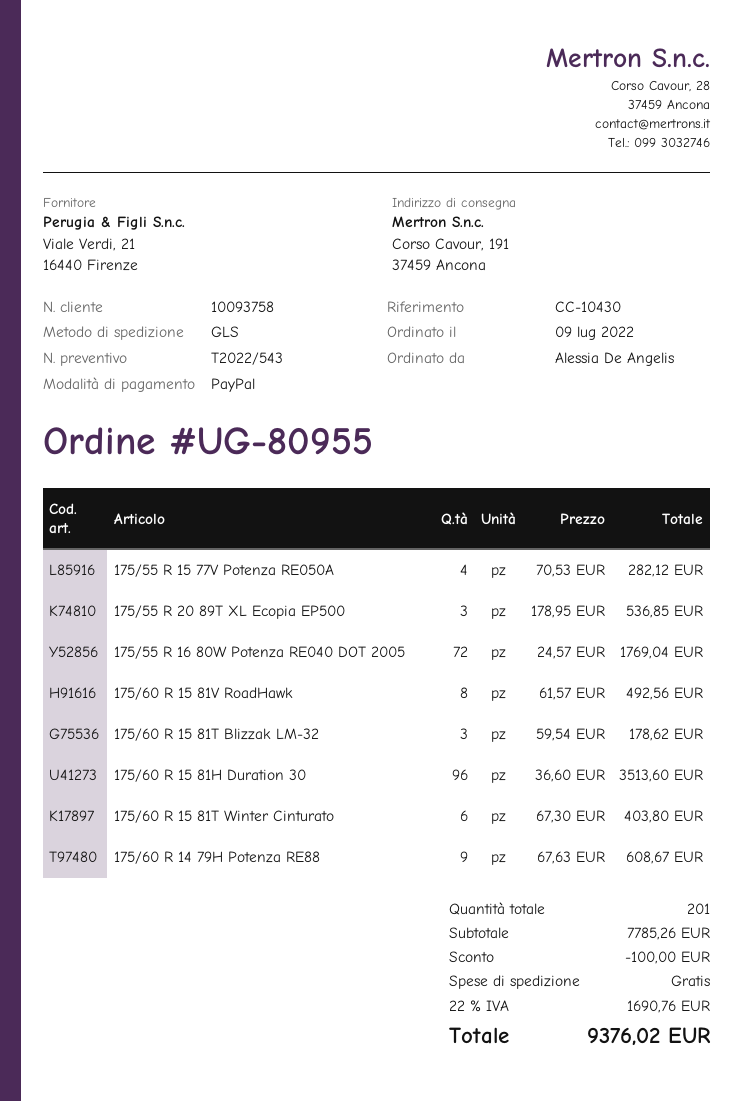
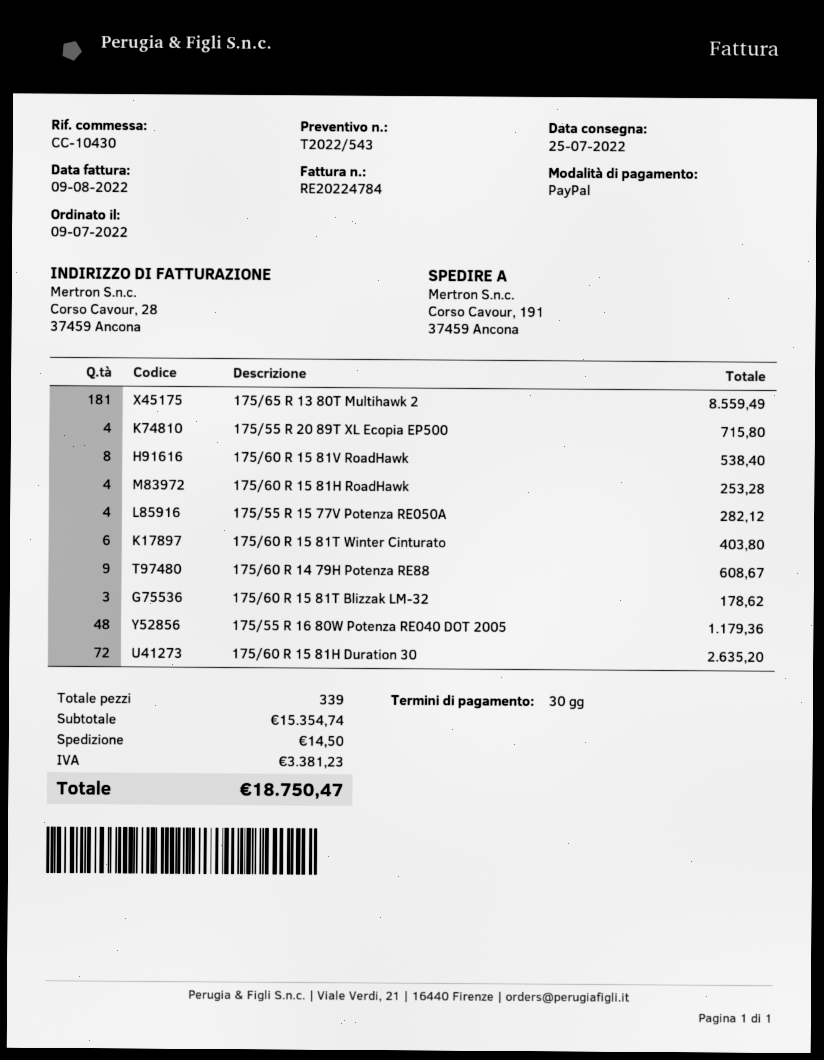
175/55 R 20 89T XL Ecopia EP500: 3 for 536.85 -> 4 for 715.80
175/55 R 16 80W Potenza RE040 DOT 2005: 72 for 1769.04 -> 48 for 1179.36
175/60 R 15 81V RoadHawk: 8 for 492.56 -> 8 for 538.40
175/60 R 15 81H Duration 30: 96 for 3513.60 -> 72 for 2635.20
175/65 R 13 80T Multihawk 2: none -> 181 for 8559.49
175/60 R 15 81H RoadHawk: none -> 4 for 253.28
total quantity: 201 -> 339
subtotal: 7785.26 -> 15354.74
discount: 100.00 -> none
shipping: 0.00 -> 14.50
tax: 1690.76 -> 3381.23
total: 9376.02 -> 18750.47

